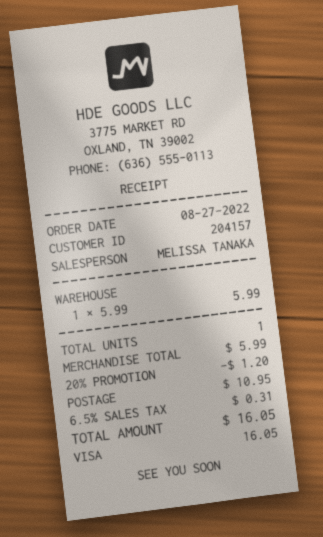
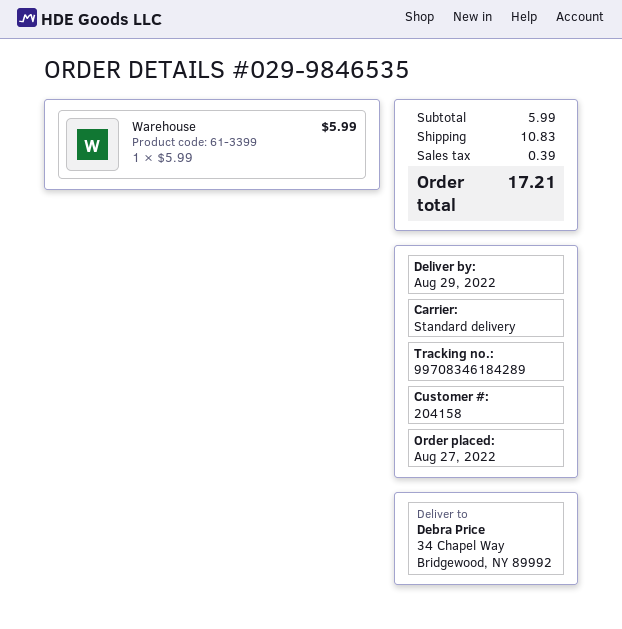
customer number: 204157 -> 204158
discount: 20% = 1.20 -> none
shipping: 10.95 -> 10.83
tax: 0.31 -> 0.39
total: 16.05 -> 17.21

